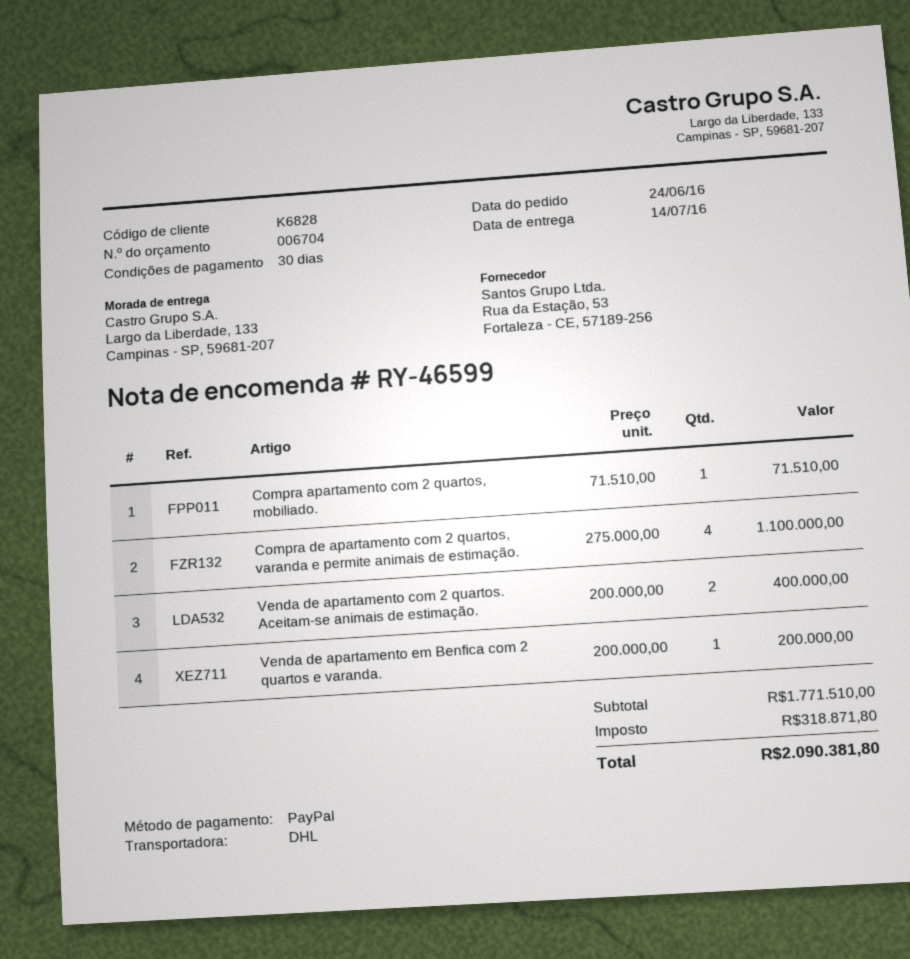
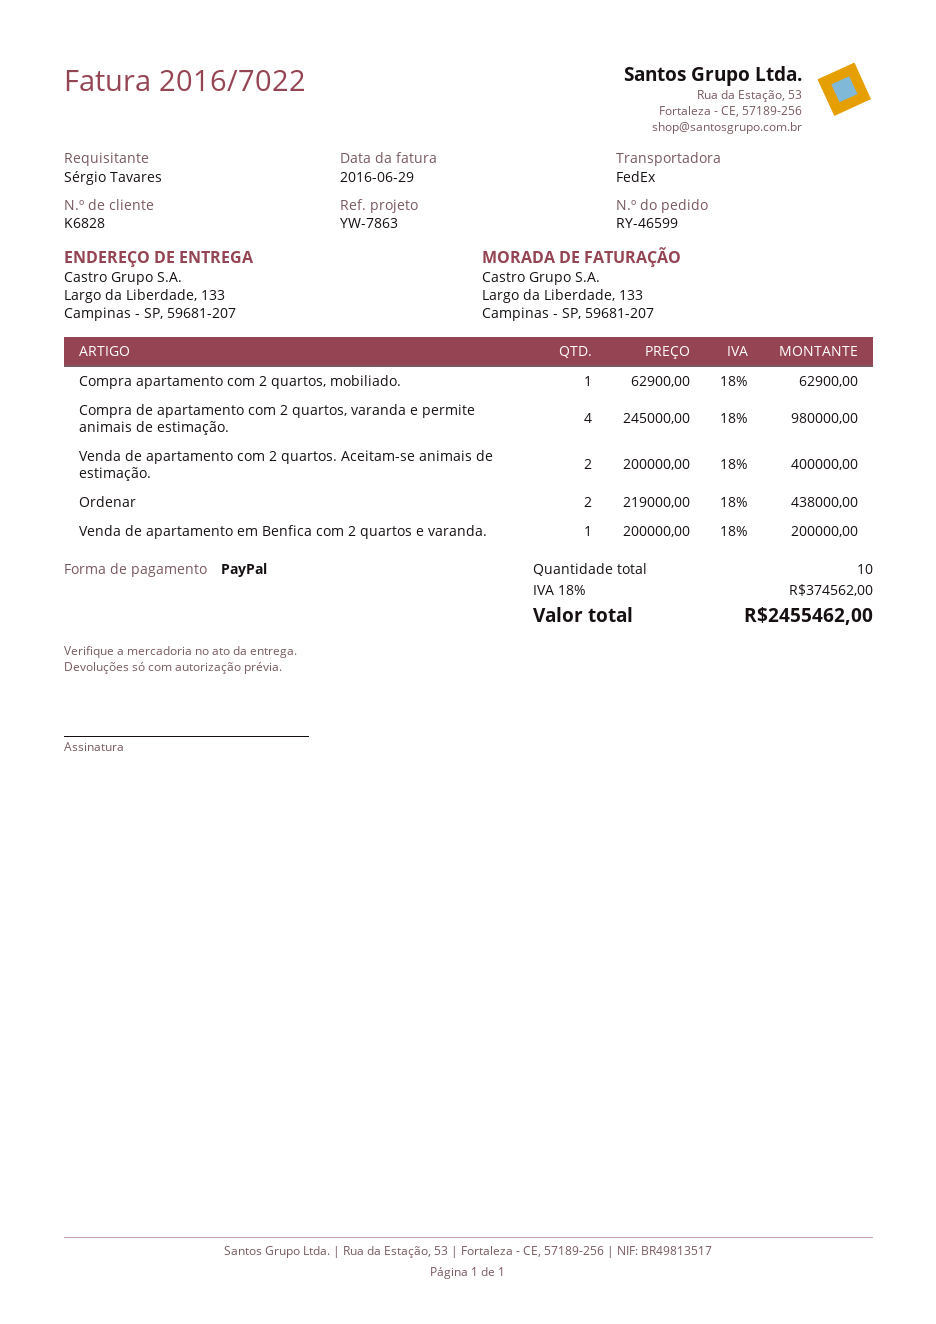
shipping method: DHL -> FedEx
Compra apartamento com 2 quartos, mobiliado.: 1 x 71510.00 = 71510.00 -> 1 x 62900.00 = 62900.00
Compra de apartamento com 2 quartos, varanda e permite animais de estimação.: 4 x 275000.00 = 1100000.00 -> 4 x 245000.00 = 980000.00
Ordenar: none -> 2 x 219000.00 = 438000.00
tax: 318871.80 -> 374562.00
total: 2090381.80 -> 2455462.00

